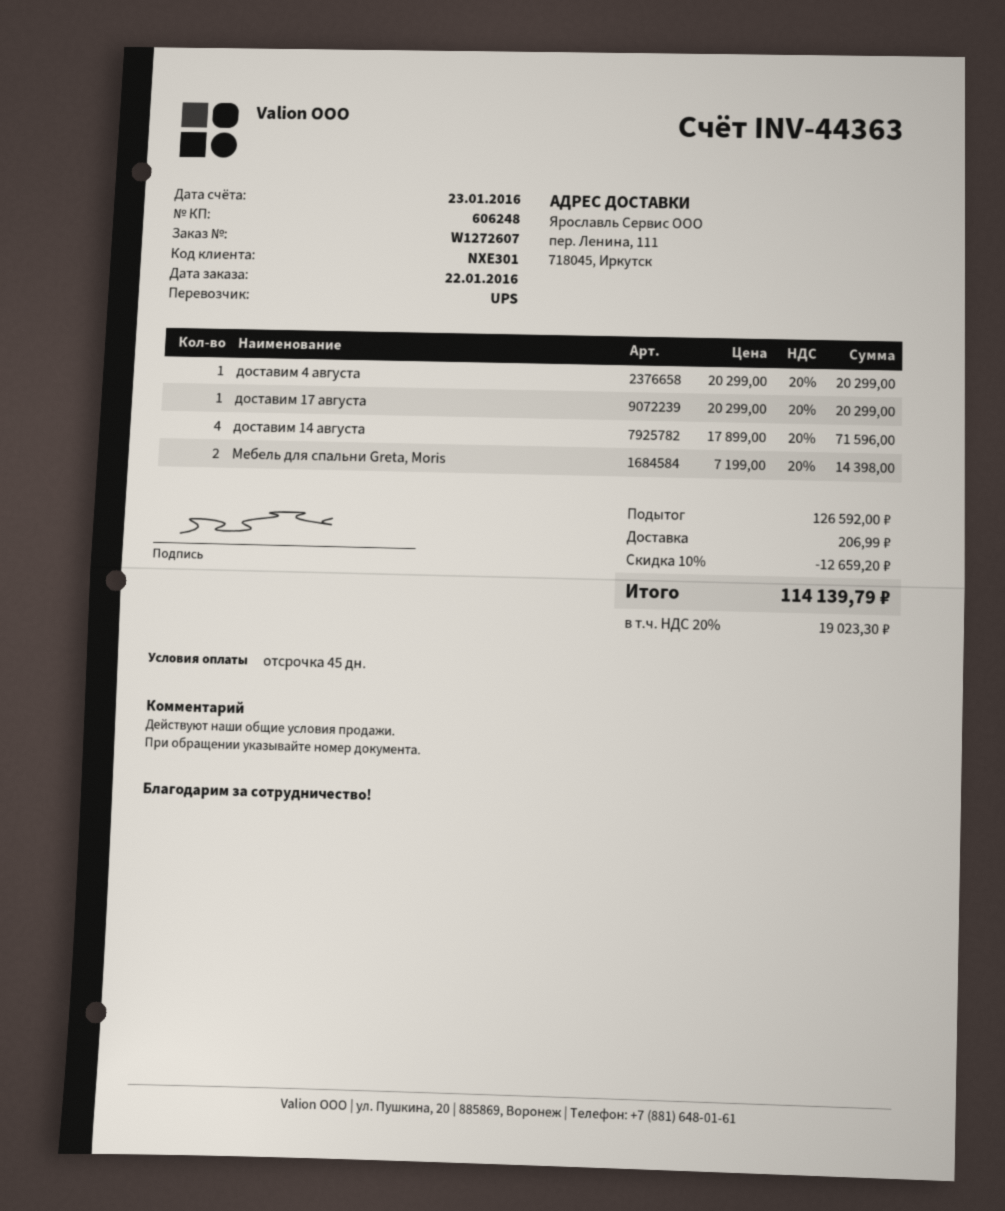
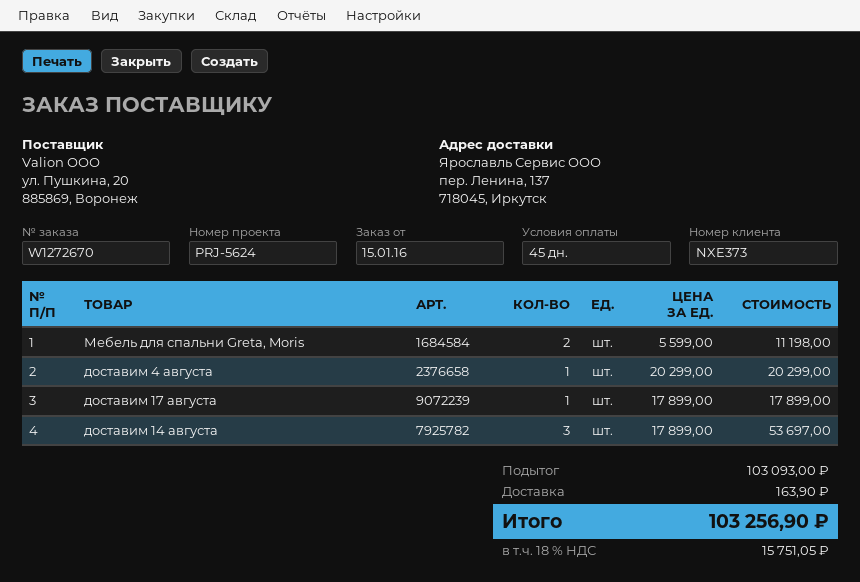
order number: W1272607 -> W1272670
order date: 2016-01-22 -> 2016-01-15
customer number: NXE301 -> NXE373
ship to: пер. Ленина, 111, 718045, Иркутск -> пер. Ленина, 137, 718045, Иркутск
доставим 17 августа: 1 x 20299.00 = 20299.00 -> 1 x 17899.00 = 17899.00
доставим 14 августа: 4 x 17899.00 = 71596.00 -> 3 x 17899.00 = 53697.00
Мебель для спальни Greta, Moris: 2 x 7199.00 = 14398.00 -> 2 x 5599.00 = 11198.00
subtotal: 126592.00 -> 103093.00
discount: 10% = 12659.20 -> none
shipping: 206.99 -> 163.90
tax: 20% = 19023.30 -> 18% = 15751.05
total: 114139.79 -> 103256.90

